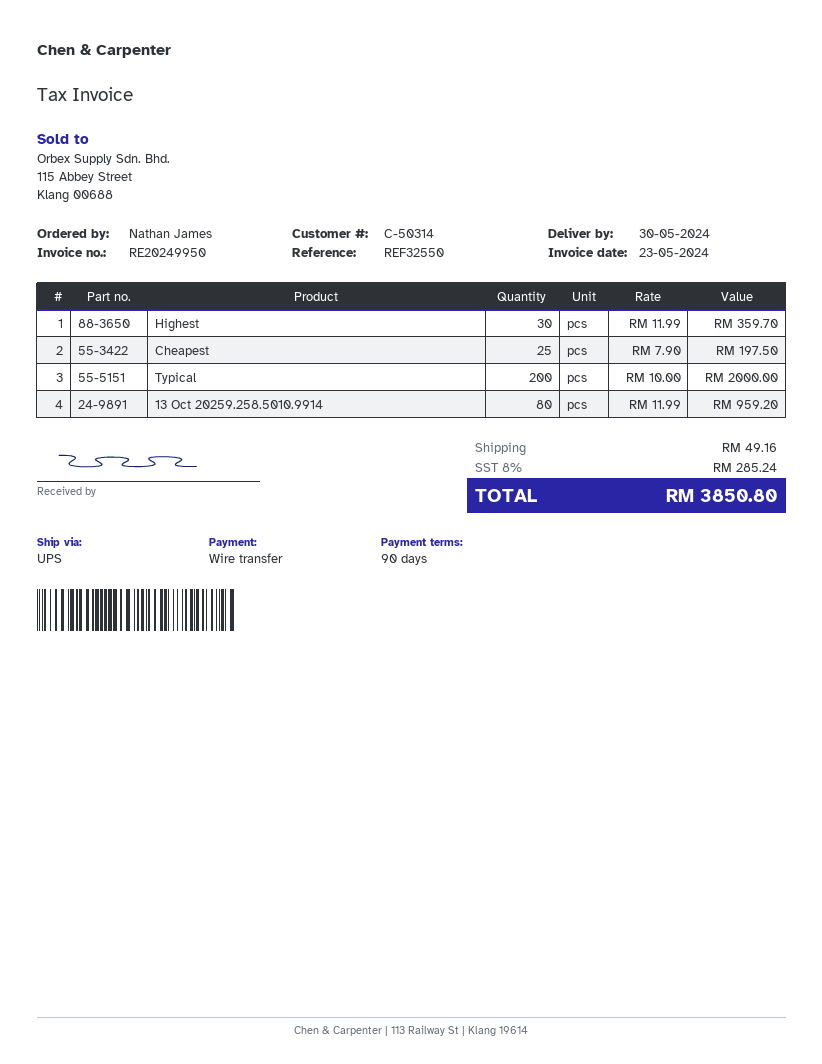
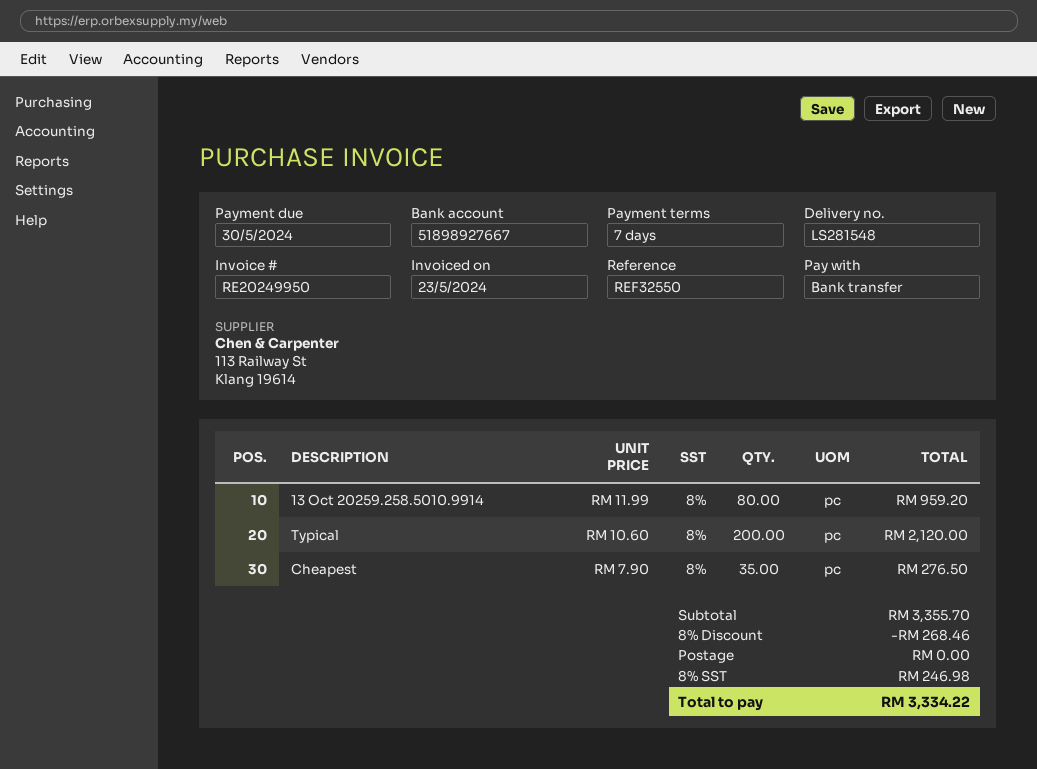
payment terms: 90 days -> 7 days
Highest: 30 x 11.99 = 359.70 -> none
Cheapest: 25 x 7.90 = 197.50 -> 35 x 7.90 = 276.50
Typical: 200 x 10.00 = 2000.00 -> 200 x 10.60 = 2120.00
discount: none -> 8% = 268.46
shipping: 49.16 -> 0.00
tax: 8% = 285.24 -> 8% = 246.98
total: 3850.80 -> 3334.22

